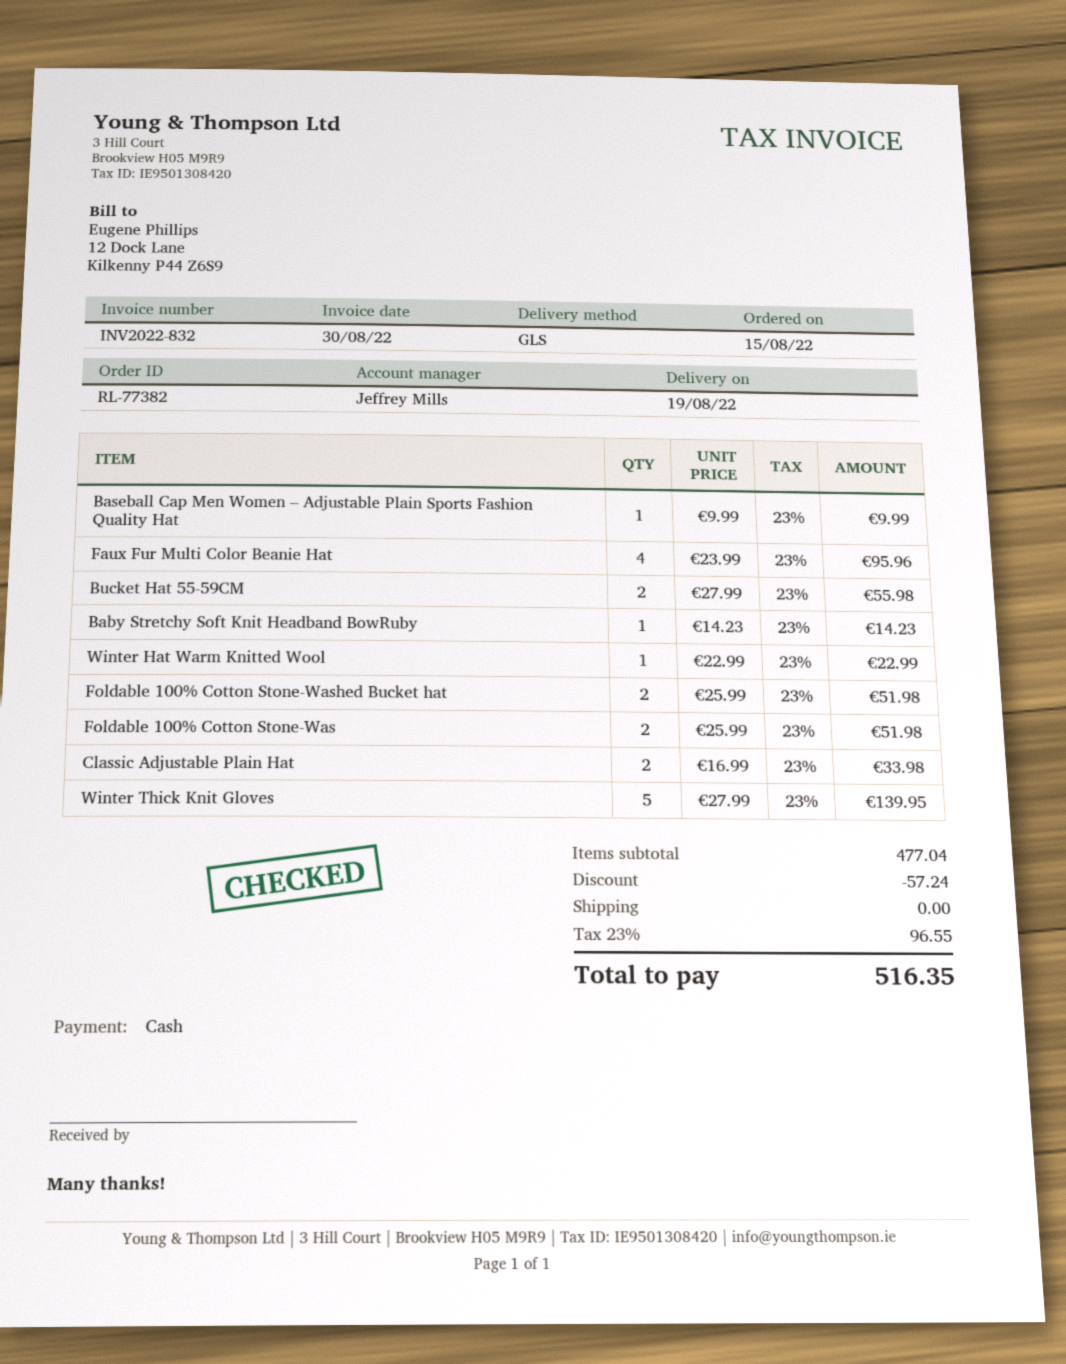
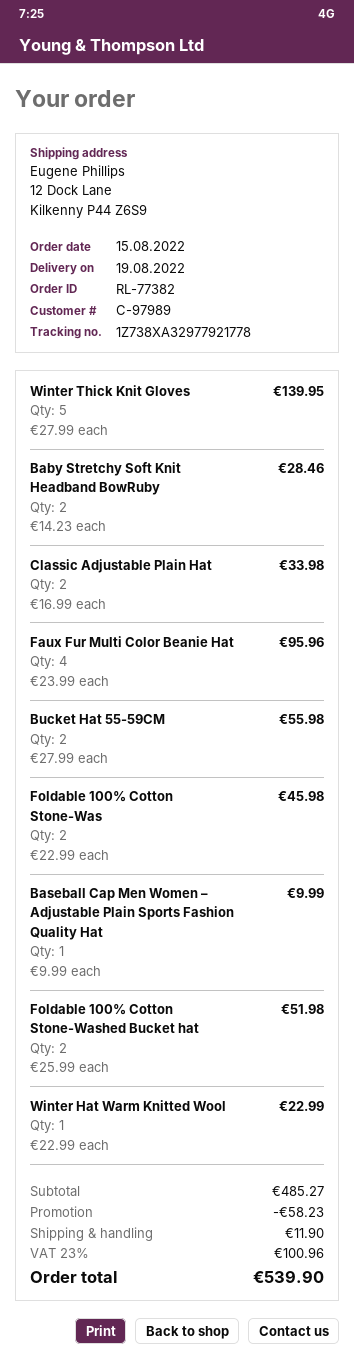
Baby Stretchy Soft Knit Headband BowRuby: 1 x 14.23 = 14.23 -> 2 x 14.23 = 28.46
Foldable 100% Cotton Stone-Was: 2 x 25.99 = 51.98 -> 2 x 22.99 = 45.98
subtotal: 477.04 -> 485.27
discount: 57.24 -> 58.23
shipping: 0.00 -> 11.90
tax: 23% = 96.55 -> 23% = 100.96
total: 516.35 -> 539.90

